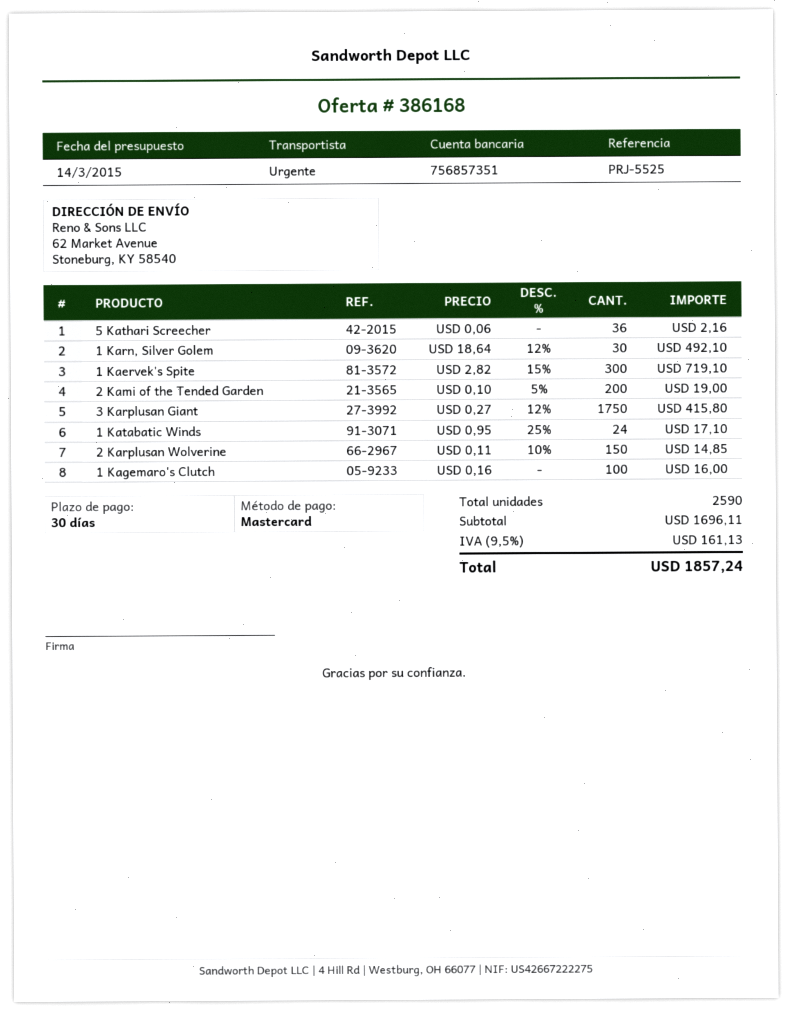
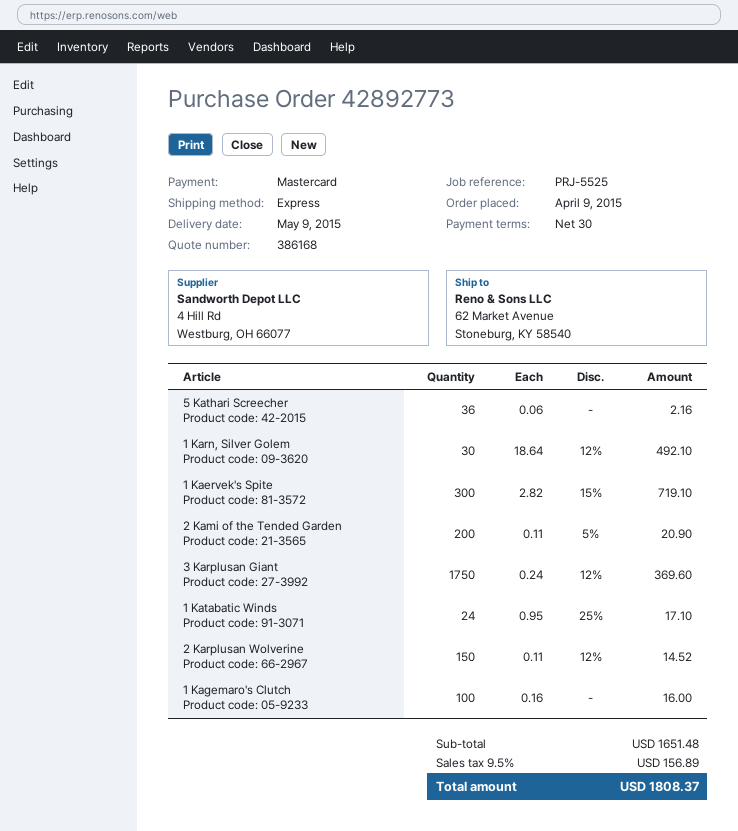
2 Kami of the Tended Garden: 200 x 0.10 - 5% = 19.00 -> 200 x 0.11 - 5% = 20.90
3 Karplusan Giant: 1750 x 0.27 - 12% = 415.80 -> 1750 x 0.24 - 12% = 369.60
2 Karplusan Wolverine: 150 x 0.11 - 10% = 14.85 -> 150 x 0.11 - 12% = 14.52
subtotal: 1696.11 -> 1651.48
tax: 9.5% = 161.13 -> 9.5% = 156.89
total: 1857.24 -> 1808.37

